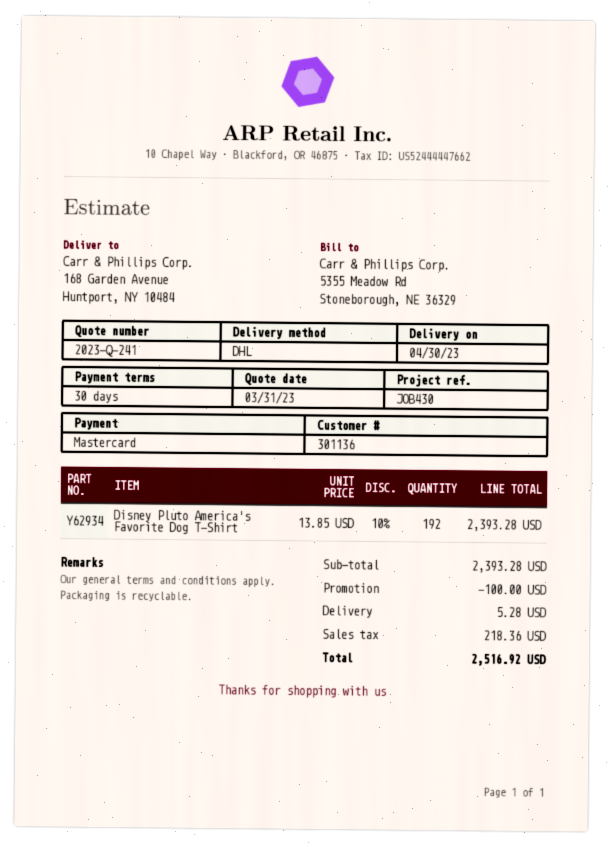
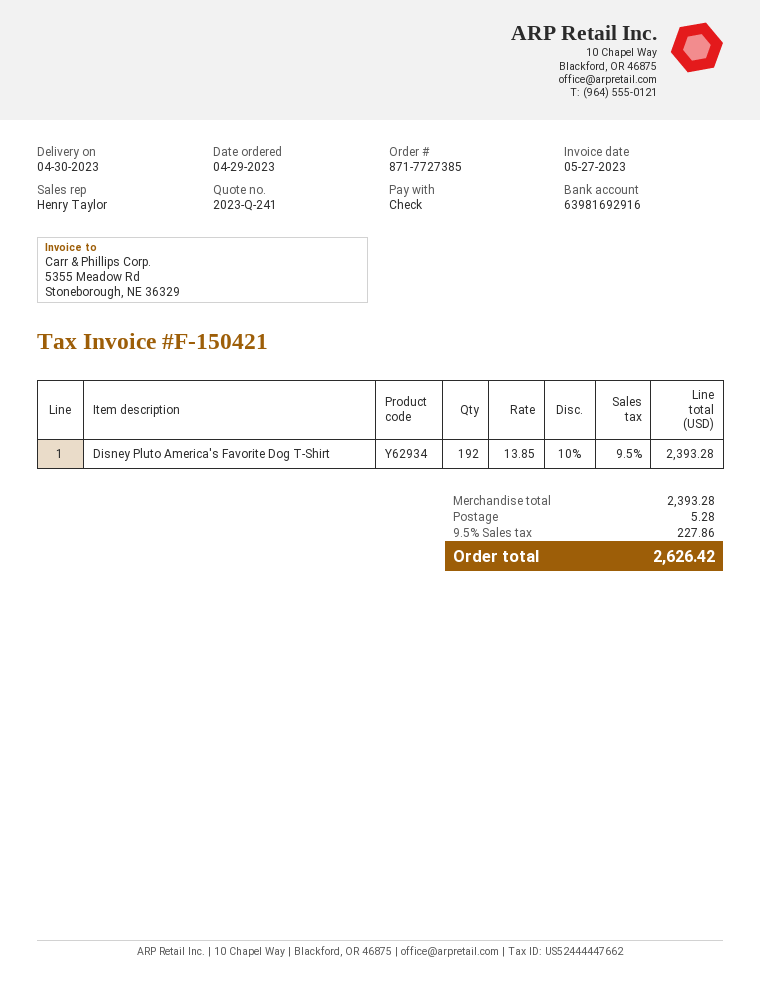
payment method: Mastercard -> cheque
discount: 100.00 -> none
tax: 218.36 -> 227.86
total: 2516.92 -> 2626.42

